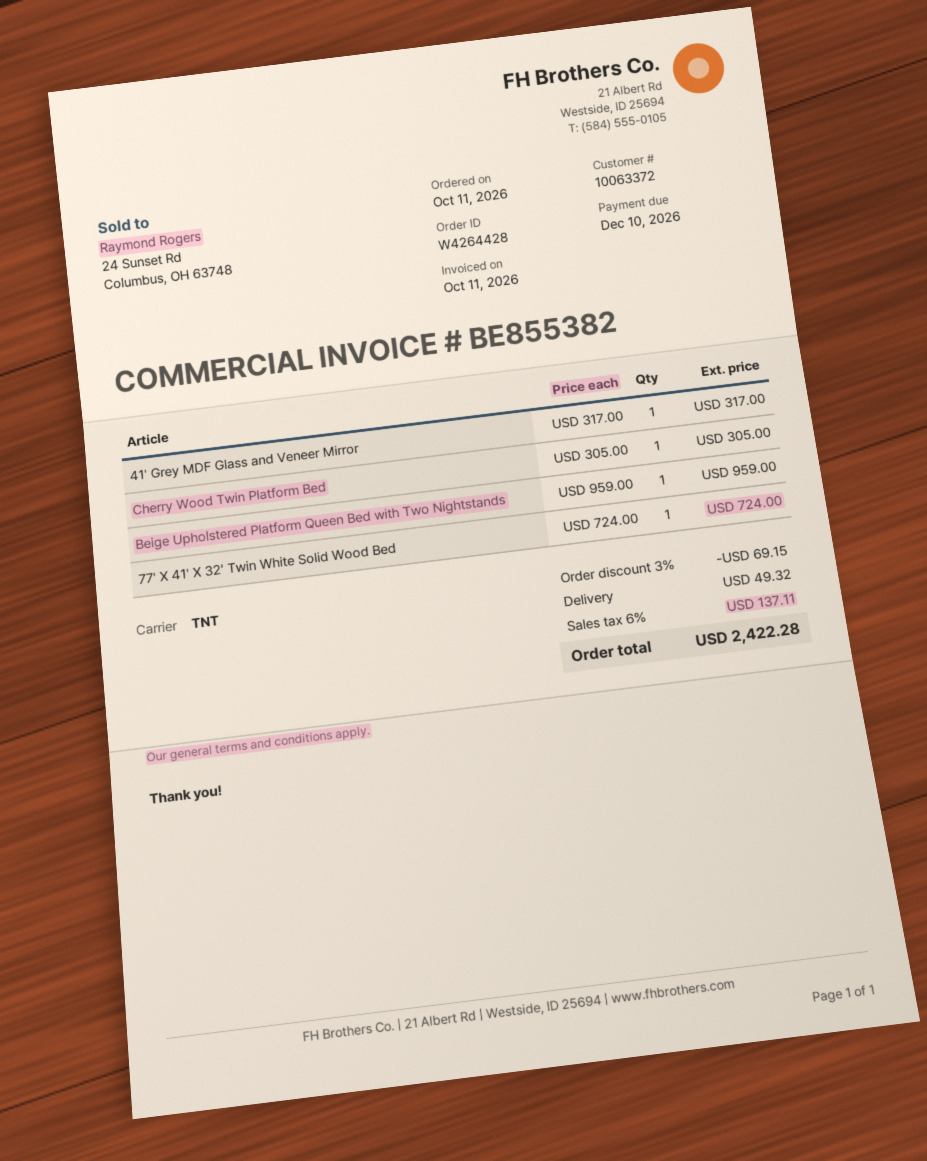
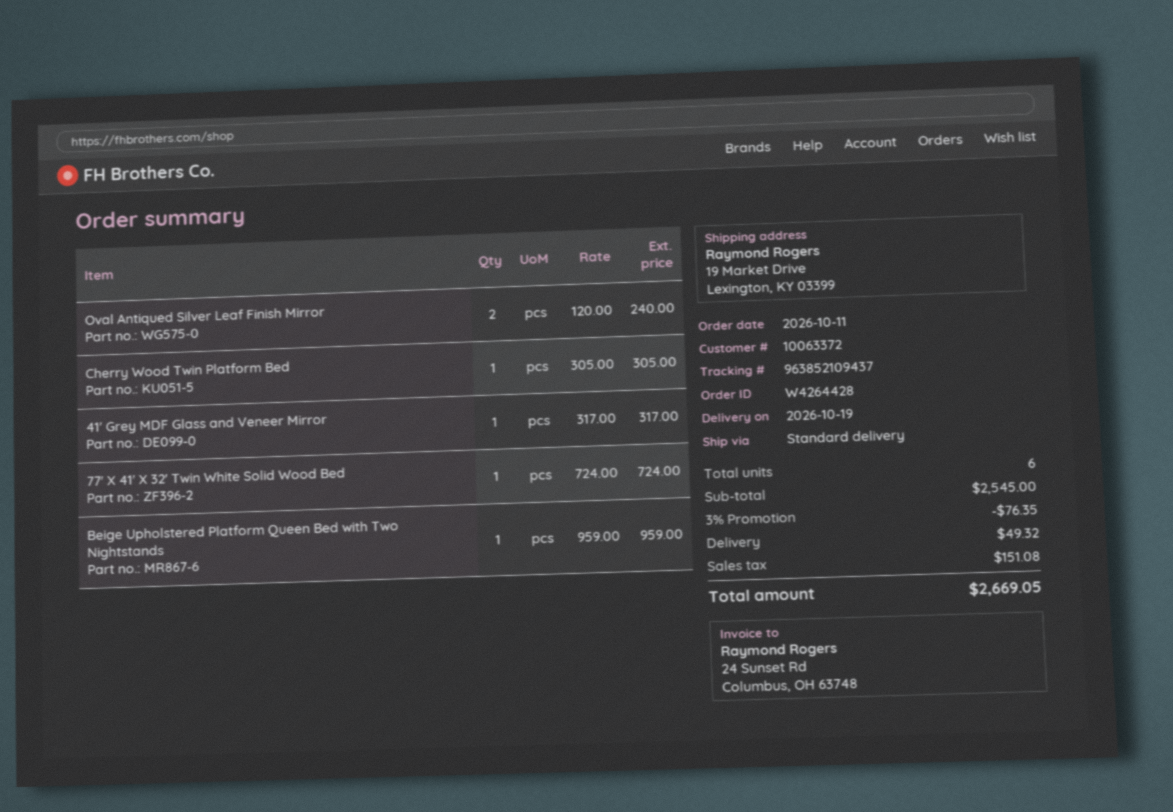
shipping method: TNT -> standard
Oval Antiqued Silver Leaf Finish Mirror: none -> 2 x 120.00 = 240.00
discount: 3% = 69.15 -> 3% = 76.35
tax: 137.11 -> 151.08
total: 2422.28 -> 2669.05

